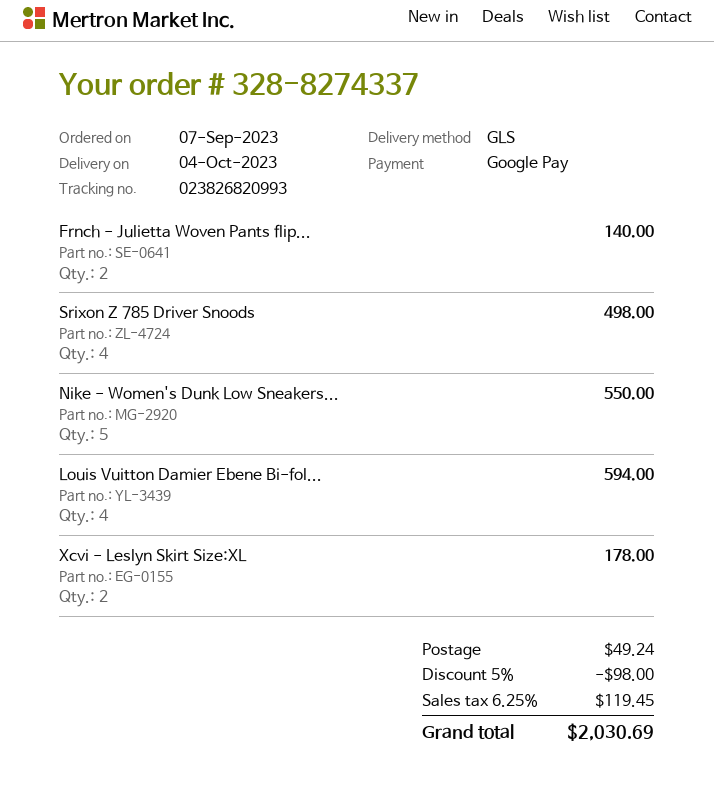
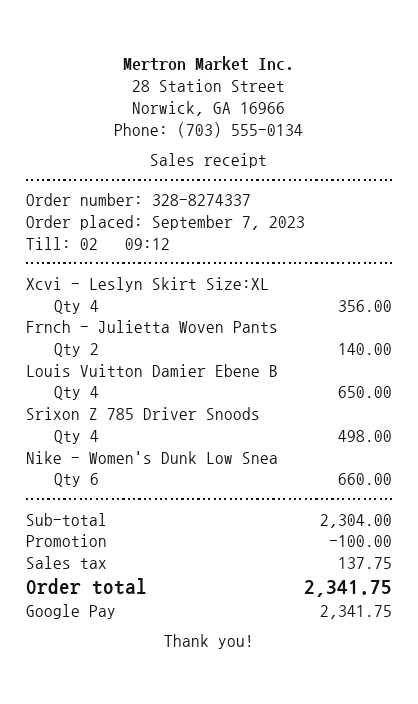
Nike - Women's Dunk Low Sneakers...: 5 for 550.00 -> 6 for 660.00
Louis Vuitton Damier Ebene Bi-fol...: 4 for 594.00 -> 4 for 650.00
Xcvi - Leslyn Skirt Size:XL: 2 for 178.00 -> 4 for 356.00
discount: 98.00 -> 100.00
shipping: 49.24 -> none
tax: 119.45 -> 137.75
total: 2030.69 -> 2341.75

